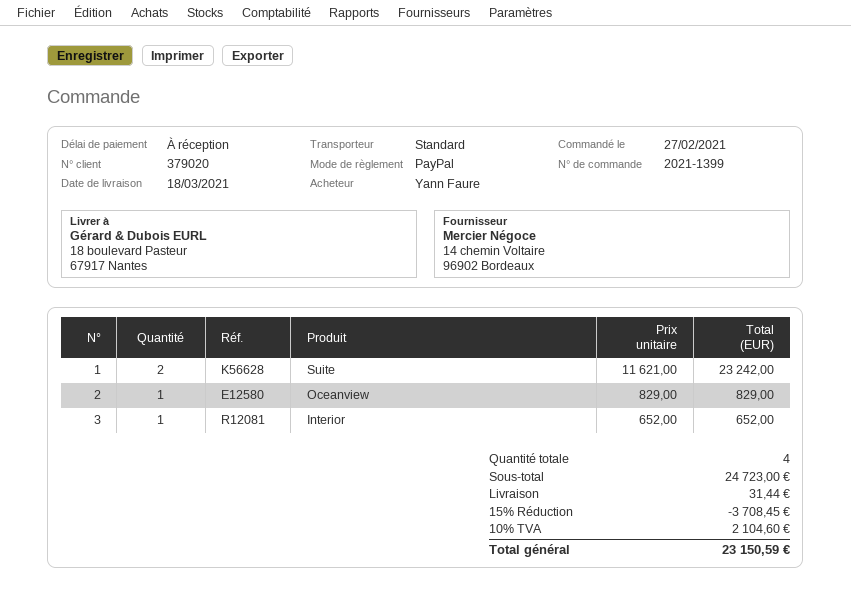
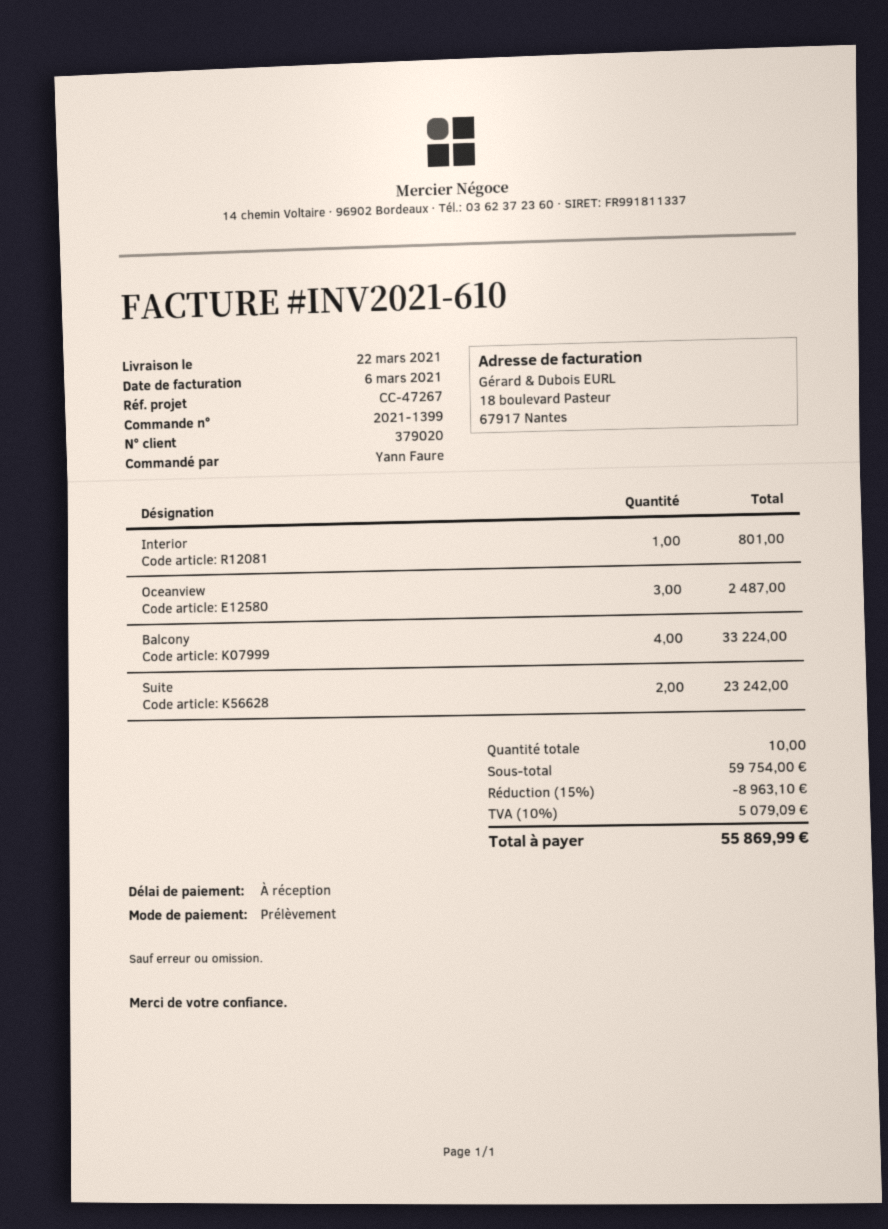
delivery date: 2021-03-18 -> 2021-03-22
payment method: PayPal -> direct debit
Oceanview: 1 for 829.00 -> 3 for 2487.00
Interior: 1 for 652.00 -> 1 for 801.00
Balcony: none -> 4 for 33224.00
total quantity: 4 -> 10
subtotal: 24723.00 -> 59754.00
discount: 15% = 3708.45 -> 15% = 8963.10
shipping: 31.44 -> none
tax: 10% = 2104.60 -> 10% = 5079.09
total: 23150.59 -> 55869.99

